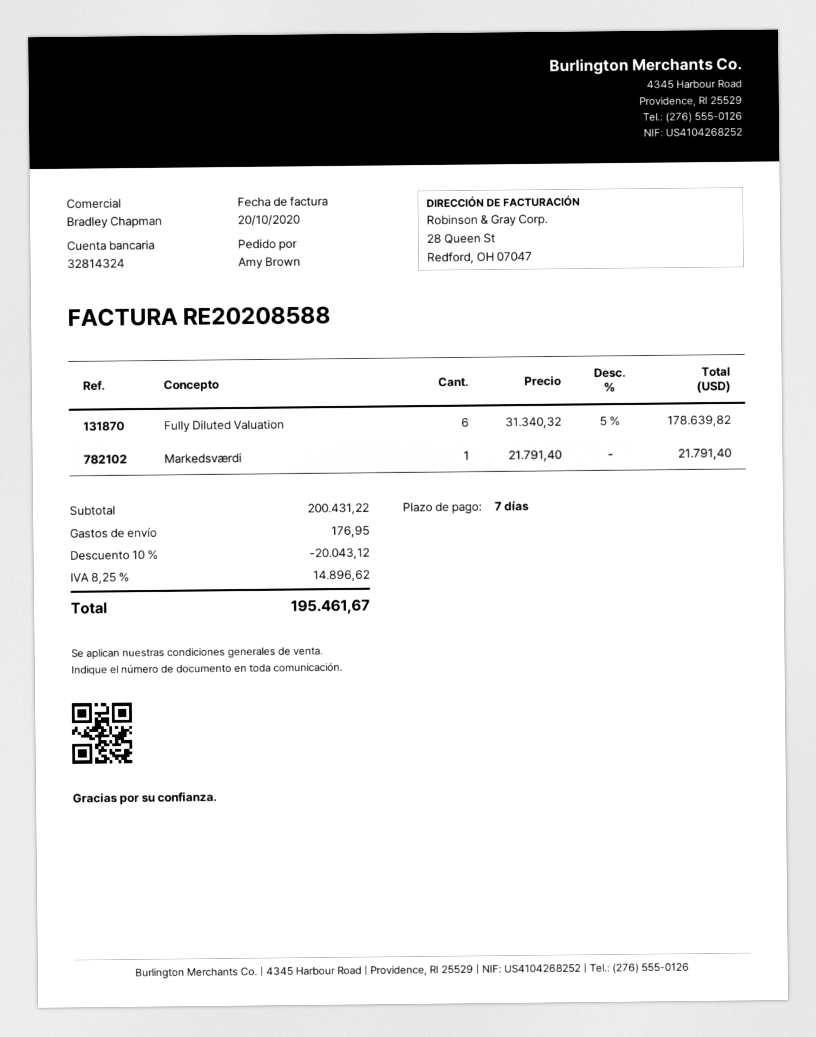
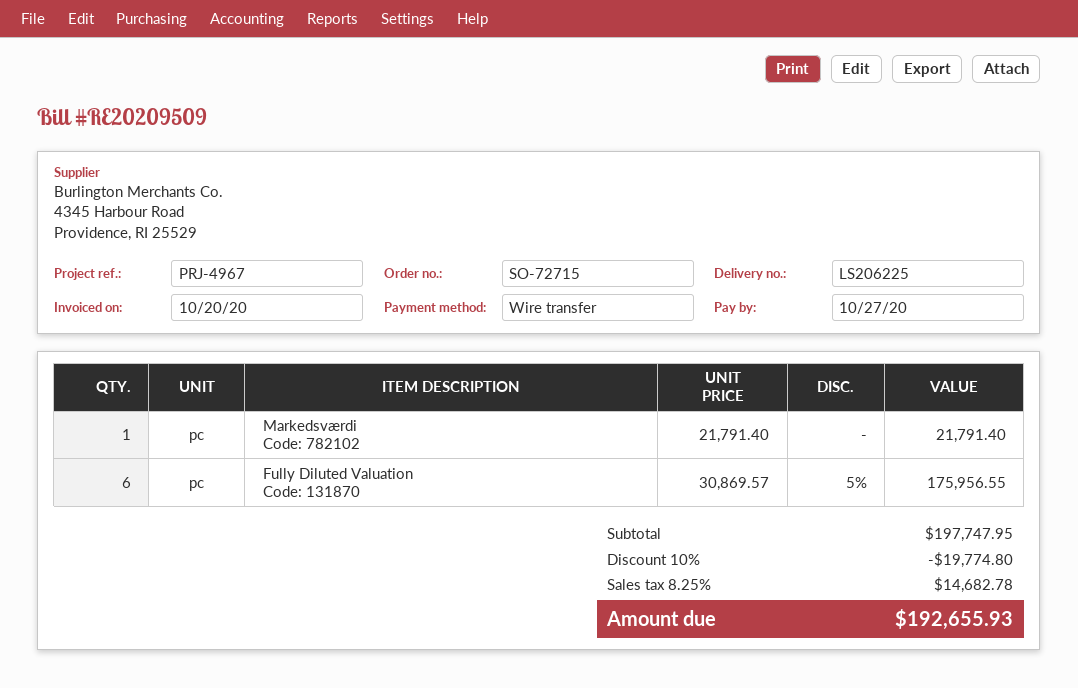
invoice number: RE20208588 -> RE20209509
Fully Diluted Valuation: 6 x 31340.32 - 5% = 178639.82 -> 6 x 30869.57 - 5% = 175956.55
subtotal: 200431.22 -> 197747.95
discount: 10% = 20043.12 -> 10% = 19774.80
shipping: 176.95 -> none
tax: 8.25% = 14896.62 -> 8.25% = 14682.78
total: 195461.67 -> 192655.93

